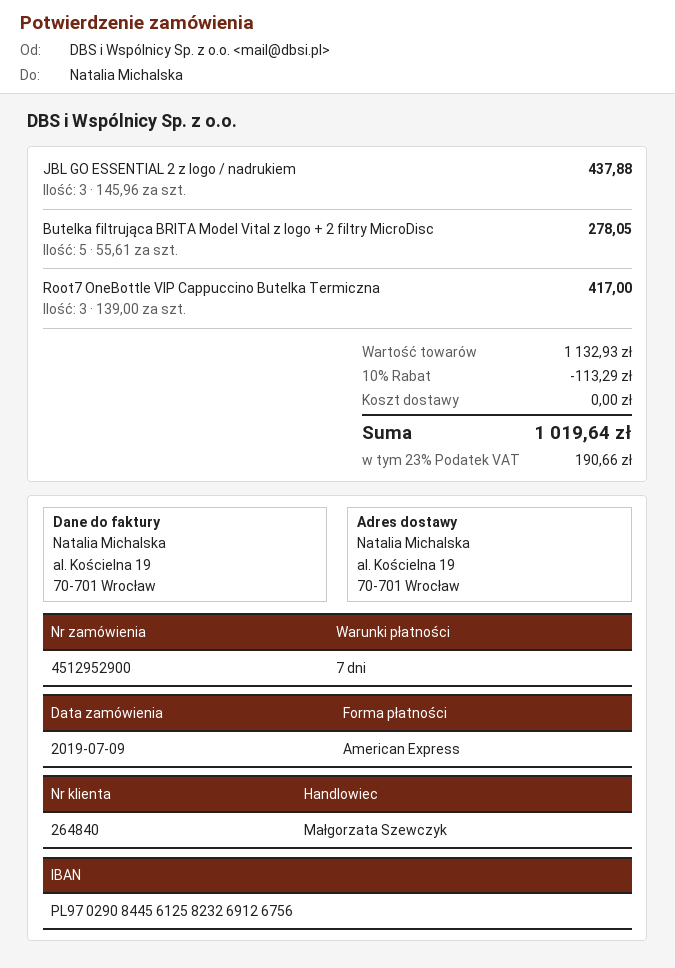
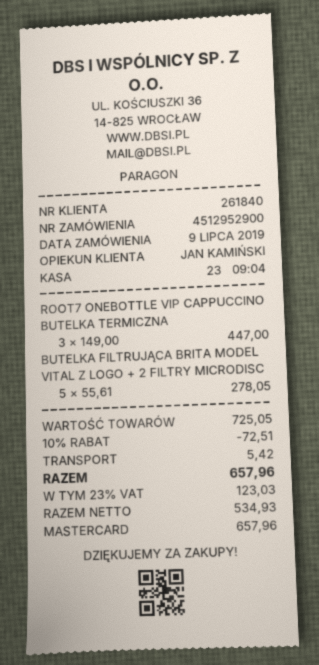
customer number: 264840 -> 261840
sales rep: Małgorzata Szewczyk -> JAN KAMIŃSKI
payment method: American Express -> Mastercard
JBL GO ESSENTIAL 2 z logo / nadrukiem: 3 x 145.96 = 437.88 -> none
Root7 OneBottle VIP Cappuccino Butelka Termiczna: 3 x 139.00 = 417.00 -> 3 x 149.00 = 447.00
subtotal: 1132.93 -> 725.05
discount: 10% = 113.29 -> 10% = 72.51
shipping: 0.00 -> 5.42
tax: 23% = 190.66 -> 23% = 123.03
total: 1019.64 -> 657.96

